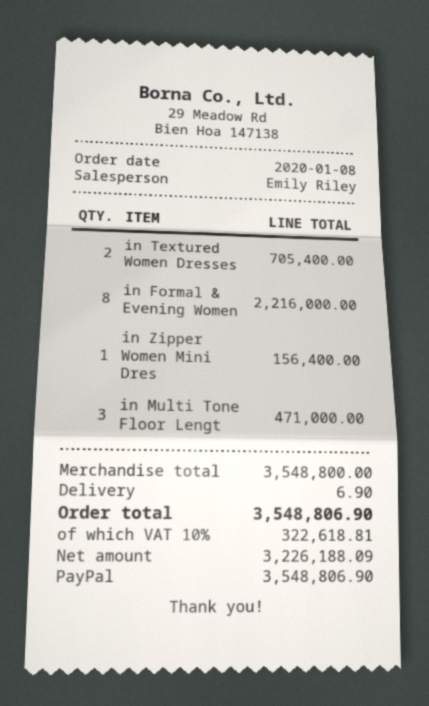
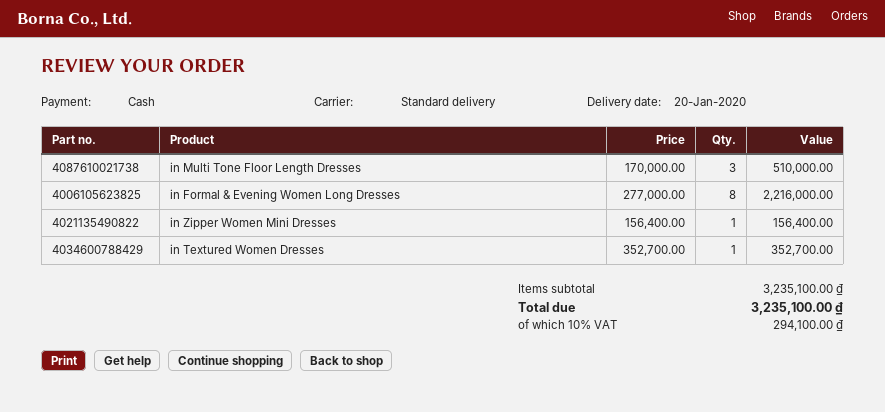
payment method: PayPal -> cash
in Textured Women Dresses: 2 for 705400.00 -> 1 for 352700.00
in Multi Tone Floor Lengt: 3 for 471000.00 -> 3 for 510000.00
subtotal: 3548800.00 -> 3235100.00
shipping: 6.90 -> none
tax: 10% = 322618.81 -> 10% = 294100.00
total: 3548806.90 -> 3235100.00

